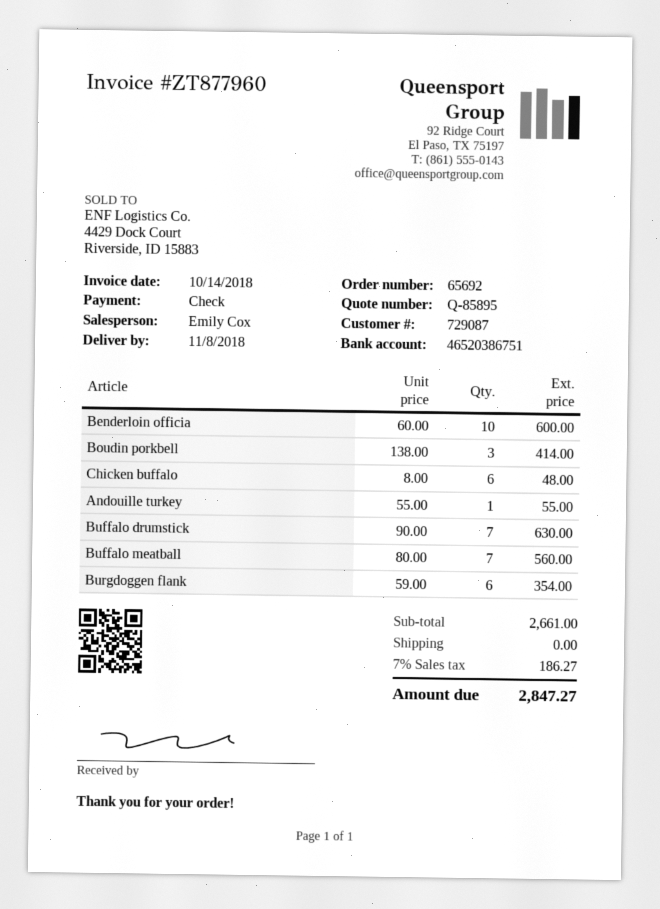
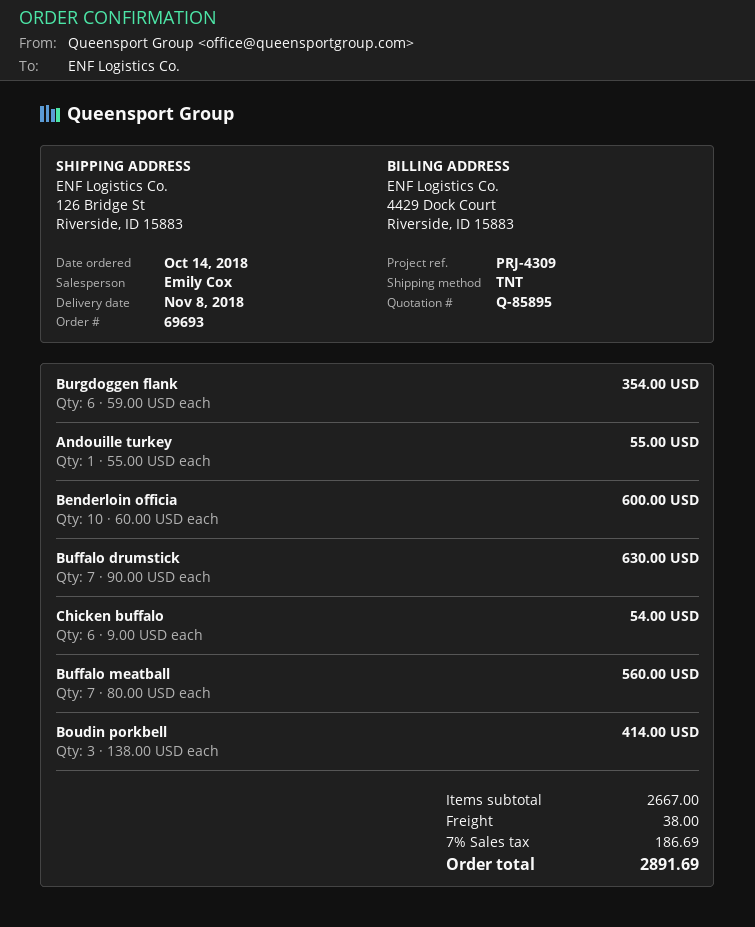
order number: 65692 -> 69693
Chicken buffalo: 6 x 8.00 = 48.00 -> 6 x 9.00 = 54.00
subtotal: 2661.00 -> 2667.00
shipping: 0.00 -> 38.00
tax: 7% = 186.27 -> 7% = 186.69
total: 2847.27 -> 2891.69

